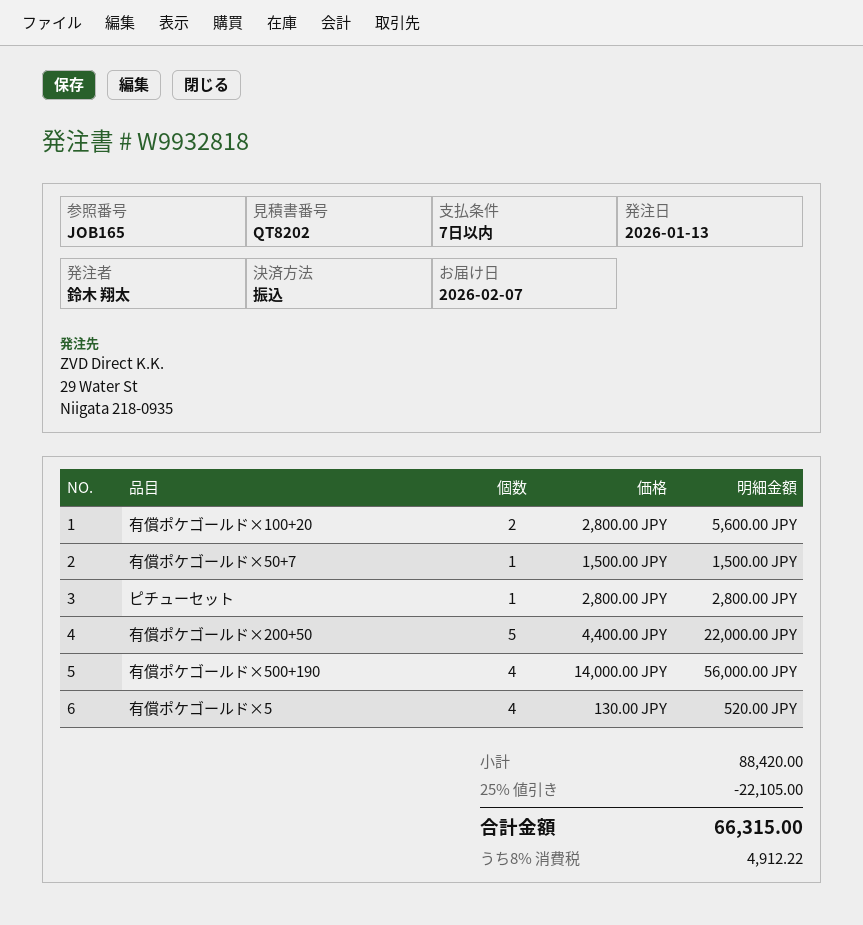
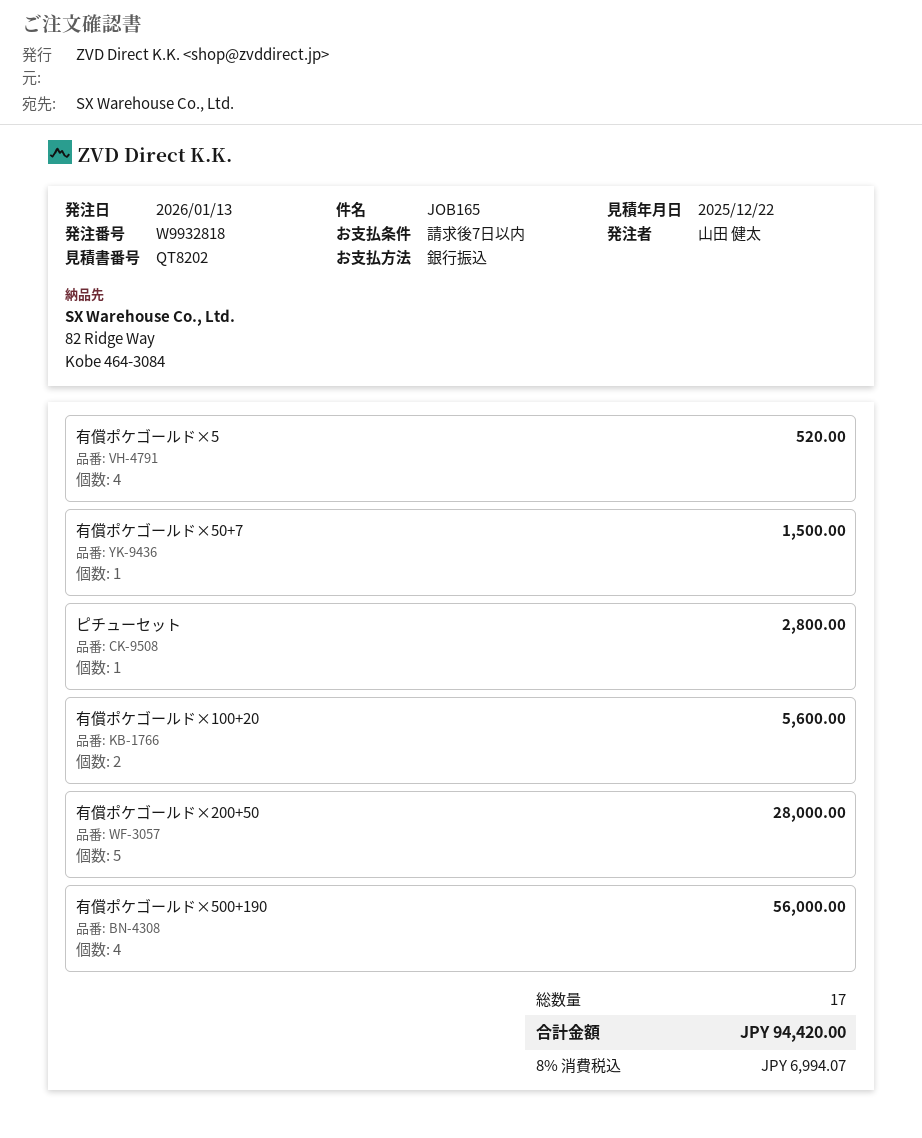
ordered by: 鈴木 翔太 -> 山田 健太
有償ポケゴールド×200+50: 5 for 22000.00 -> 5 for 28000.00
discount: 25% = 22105.00 -> none
tax: 8% = 4912.22 -> 8% = 6994.07
total: 66315.00 -> 94420.00

